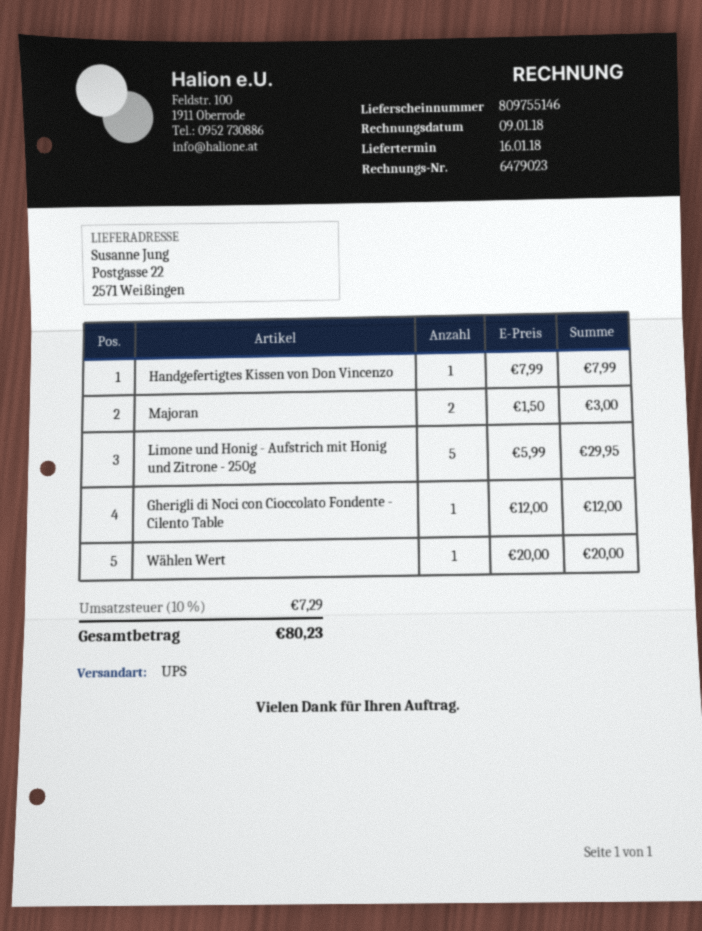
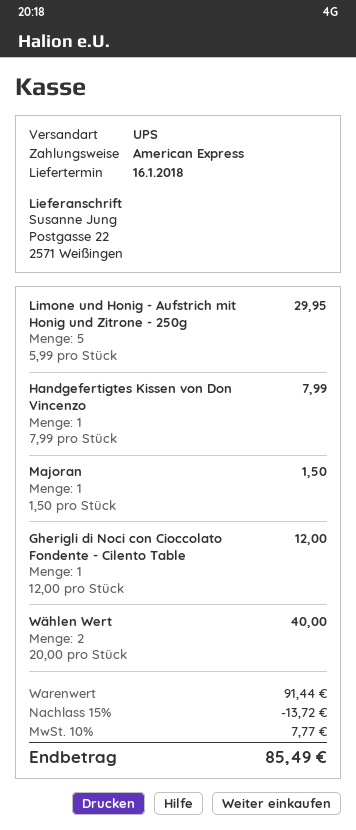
Majoran: 2 x 1.50 = 3.00 -> 1 x 1.50 = 1.50
Wählen Wert: 1 x 20.00 = 20.00 -> 2 x 20.00 = 40.00
discount: none -> 15% = 13.72
tax: 10% = 7.29 -> 10% = 7.77
total: 80.23 -> 85.49

